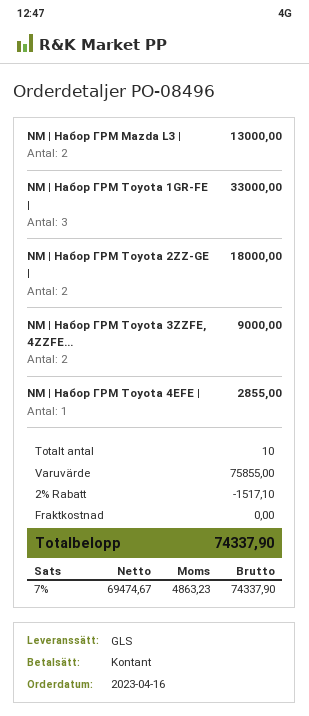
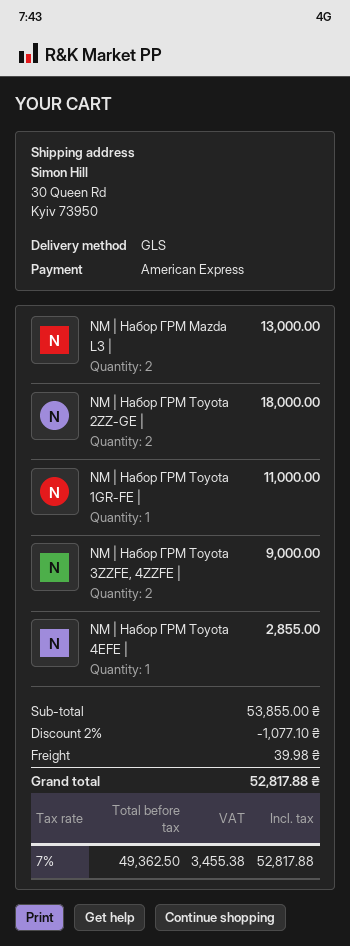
payment method: cash -> American Express
NM | Набор ГРМ Toyota 1GR-FE |: 3 for 33000.00 -> 1 for 11000.00
subtotal: 75855.00 -> 53855.00
discount: 2% = 1517.10 -> 2% = 1077.10
shipping: 0.00 -> 39.98
net: 69474.67 -> 49362.50
tax: 7% = 4863.23 -> 7% = 3455.38
total: 74337.90 -> 52817.88

